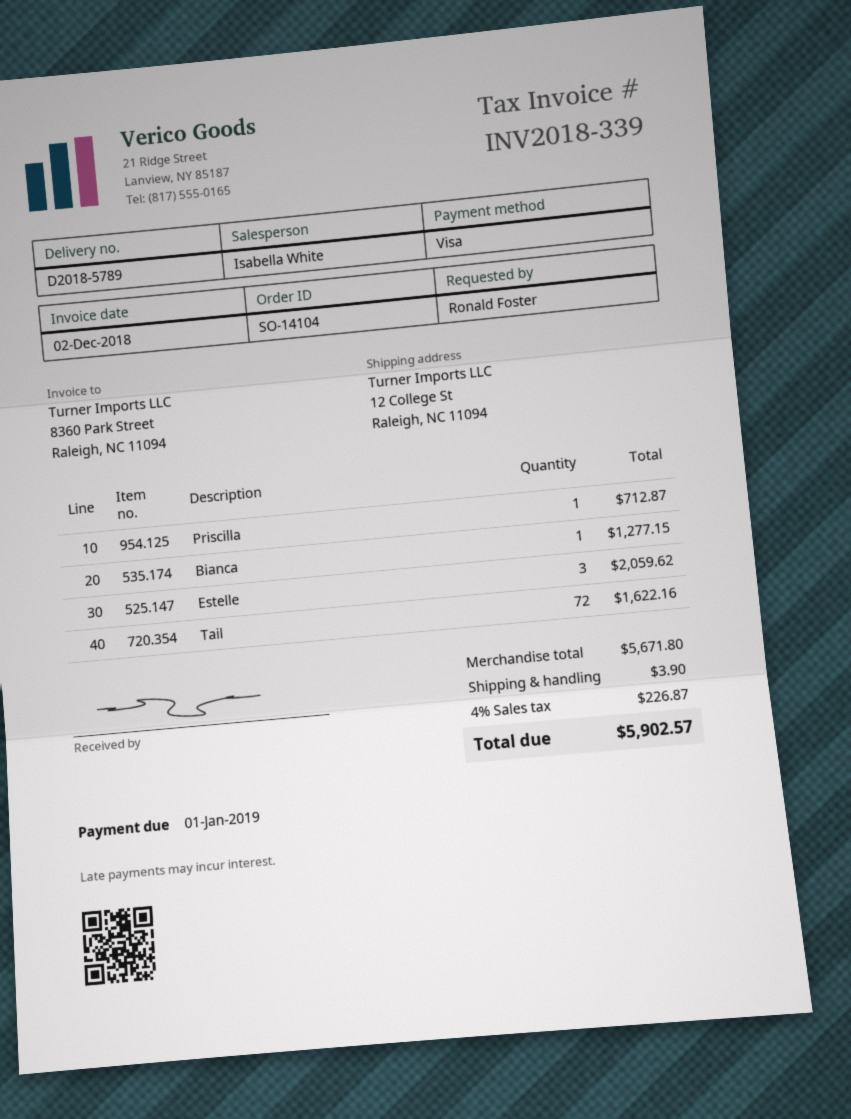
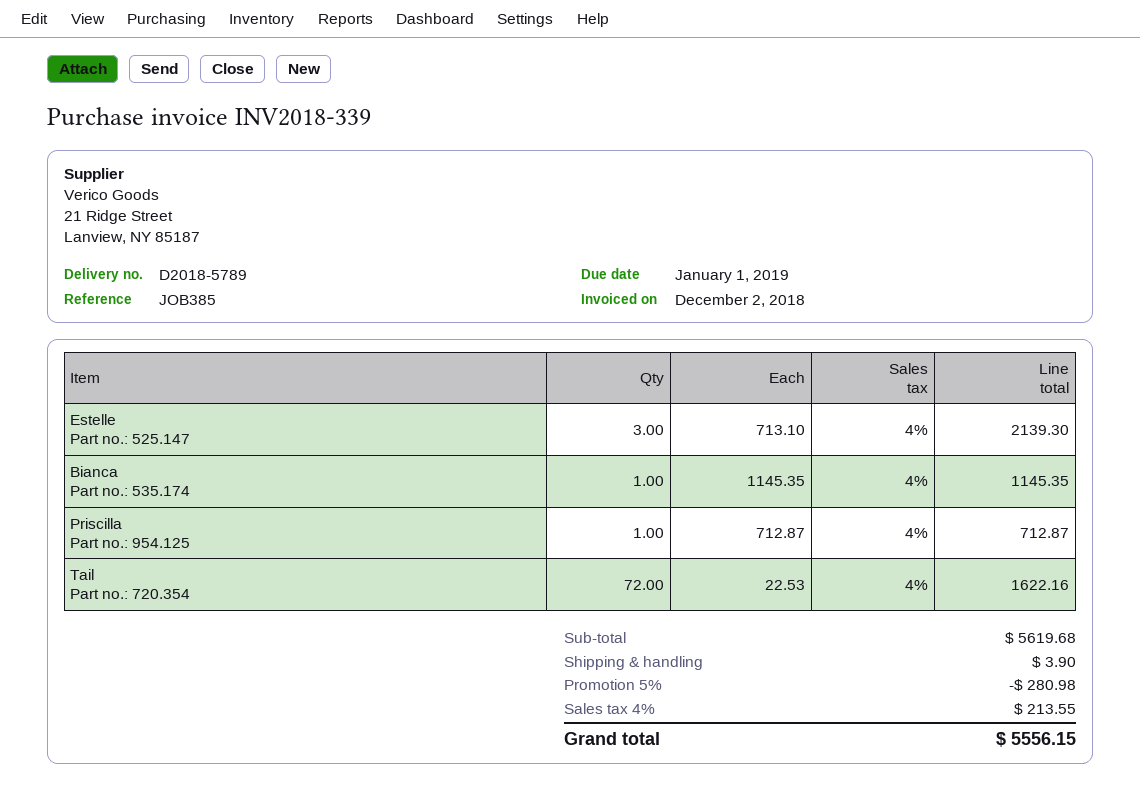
Bianca: 1 for 1277.15 -> 1 for 1145.35
Estelle: 3 for 2059.62 -> 3 for 2139.30
subtotal: 5671.80 -> 5619.68
discount: none -> 5% = 280.98
tax: 4% = 226.87 -> 4% = 213.55
total: 5902.57 -> 5556.15

